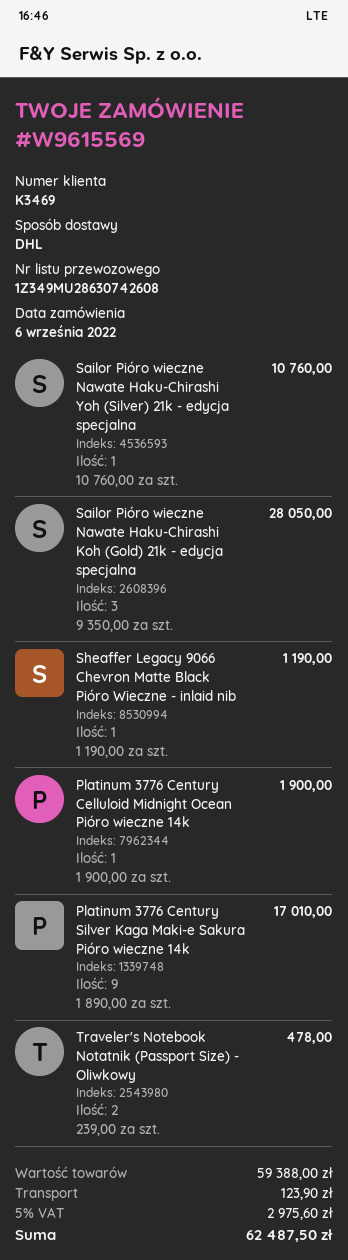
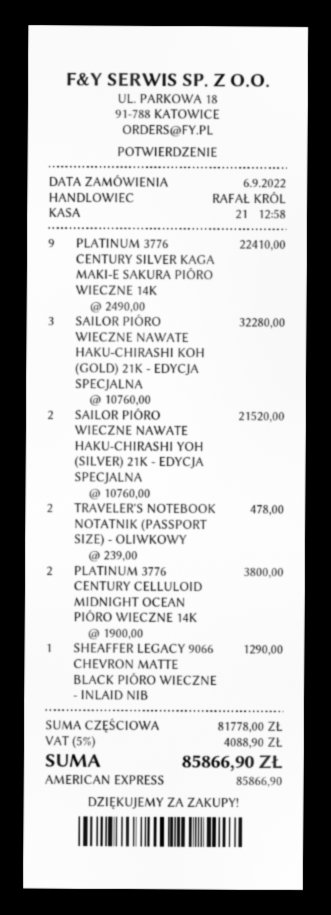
Sailor Pióro wieczne Nawate Haku-Chirashi Yoh (Silver) 21k - edycja specjalna: 1 x 10760.00 = 10760.00 -> 2 x 10760.00 = 21520.00
Sailor Pióro wieczne Nawate Haku-Chirashi Koh (Gold) 21k - edycja specjalna: 3 x 9350.00 = 28050.00 -> 3 x 10760.00 = 32280.00
Sheaffer Legacy 9066 Chevron Matte Black Pióro Wieczne - inlaid nib: 1 x 1190.00 = 1190.00 -> 1 x 1290.00 = 1290.00
Platinum 3776 Century Celluloid Midnight Ocean Pióro wieczne 14k: 1 x 1900.00 = 1900.00 -> 2 x 1900.00 = 3800.00
Platinum 3776 Century Silver Kaga Maki-e Sakura Pióro wieczne 14k: 9 x 1890.00 = 17010.00 -> 9 x 2490.00 = 22410.00
subtotal: 59388.00 -> 81778.00
shipping: 123.90 -> none
tax: 5% = 2975.60 -> 5% = 4088.90
total: 62487.50 -> 85866.90

